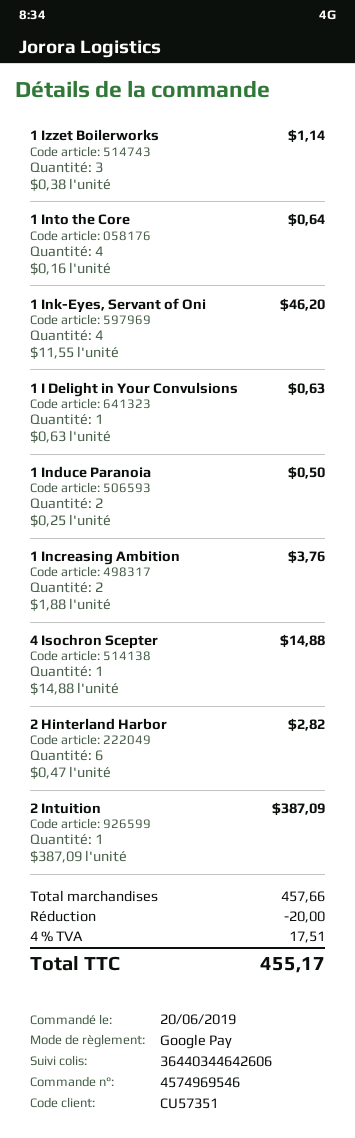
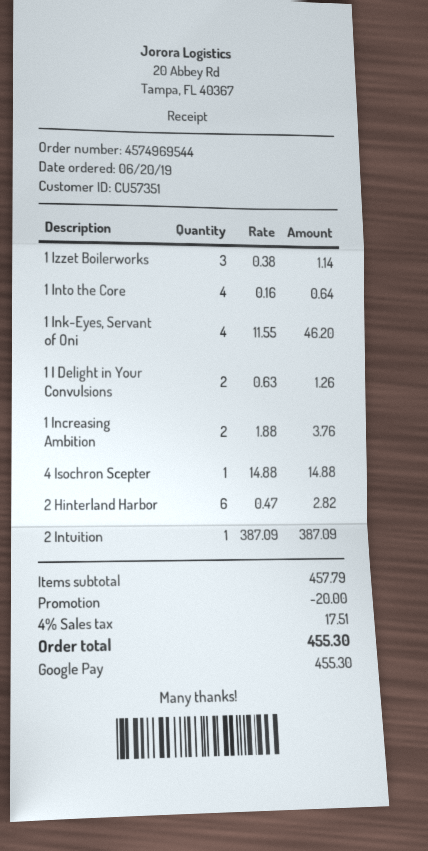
order number: 4574969546 -> 4574969544
1 I Delight in Your Convulsions: 1 x 0.63 = 0.63 -> 2 x 0.63 = 1.26
1 Induce Paranoia: 2 x 0.25 = 0.50 -> none
subtotal: 457.66 -> 457.79
total: 455.17 -> 455.30

